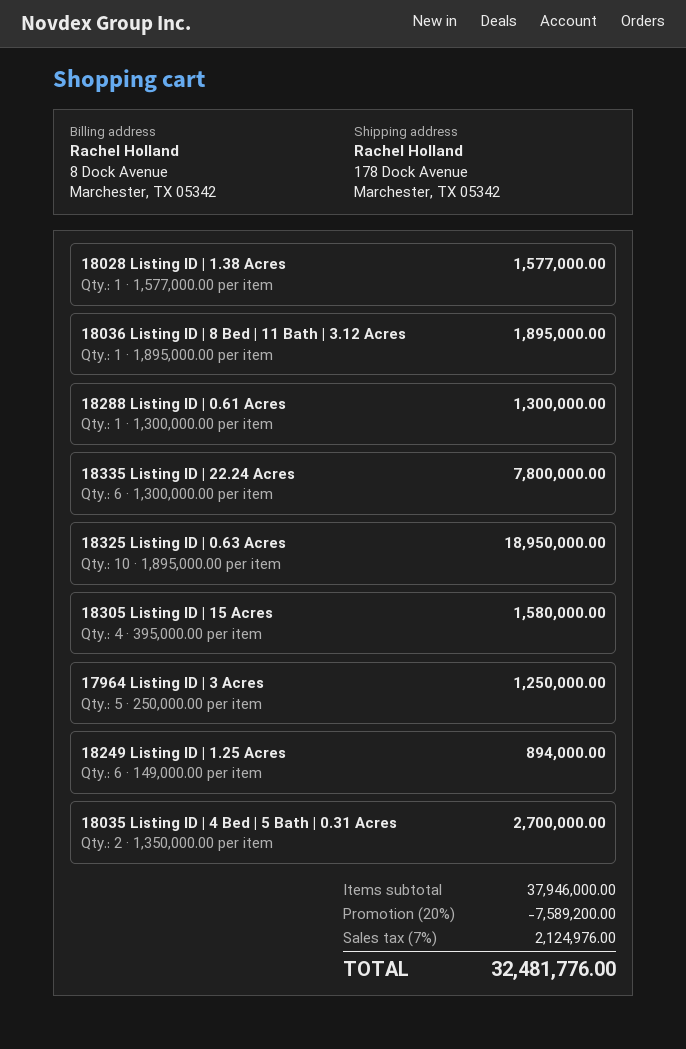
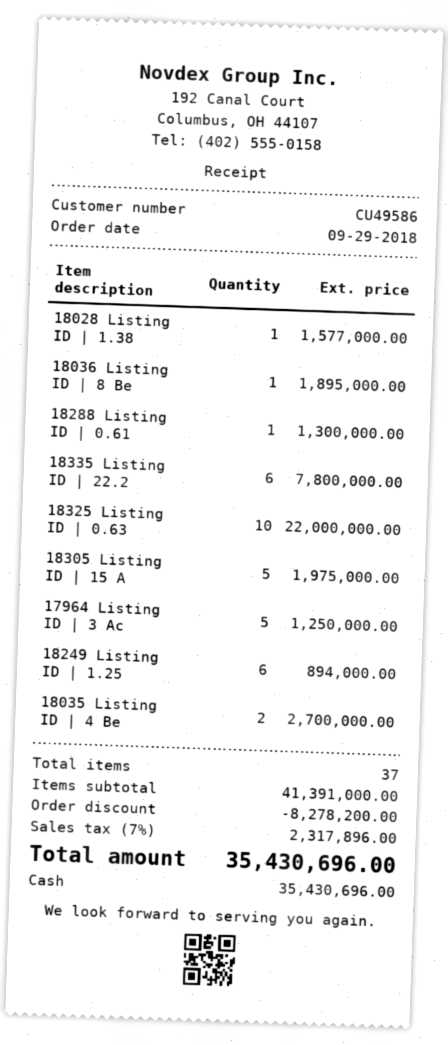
18325 Listing ID | 0.63 Acres: 10 for 18950000.00 -> 10 for 22000000.00
18305 Listing ID | 15 Acres: 4 for 1580000.00 -> 5 for 1975000.00
subtotal: 37946000.00 -> 41391000.00
discount: 7589200.00 -> 8278200.00
tax: 7% = 2124976.00 -> 7% = 2317896.00
total: 32481776.00 -> 35430696.00

